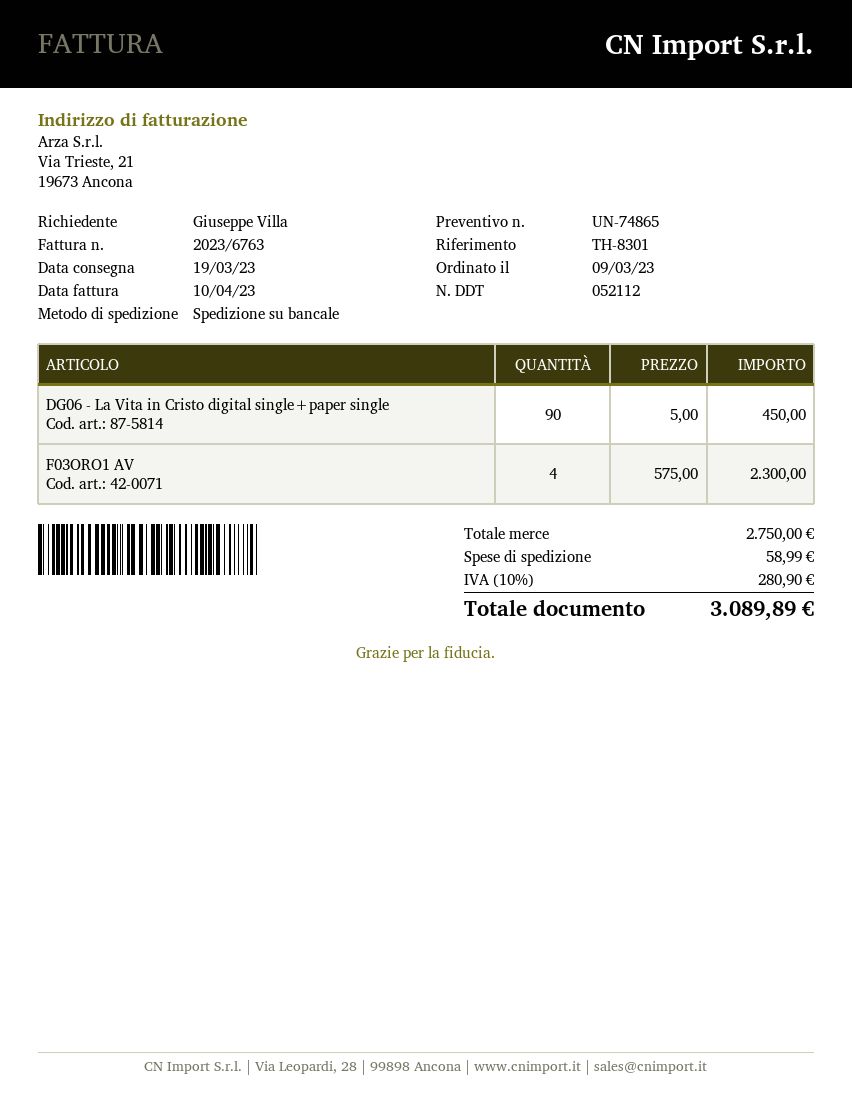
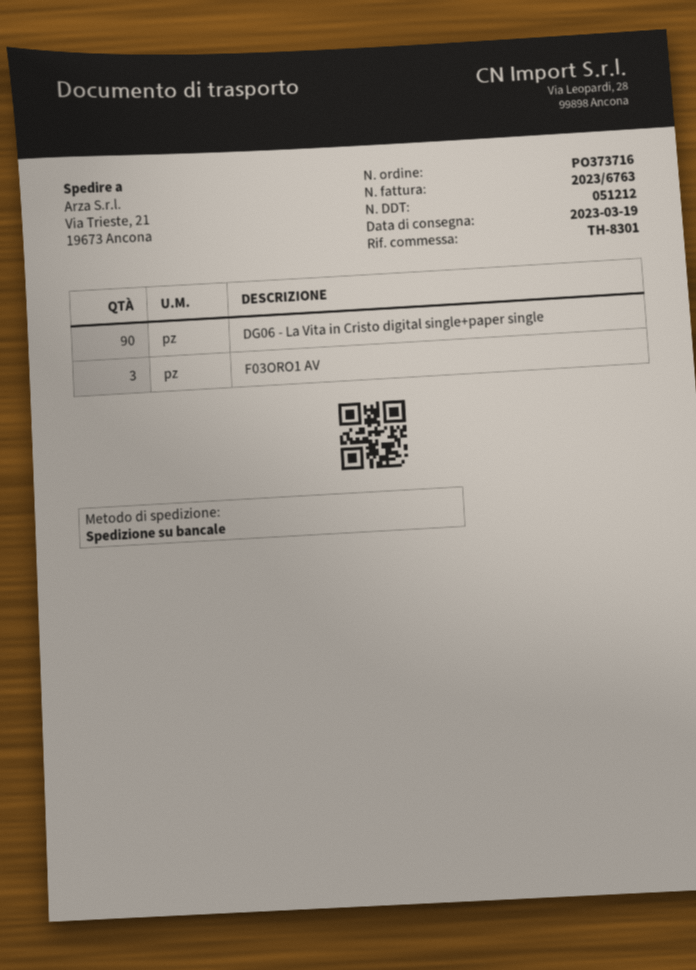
delivery note number: 052112 -> 051212
F03ORO1 AV: 4 -> 3

